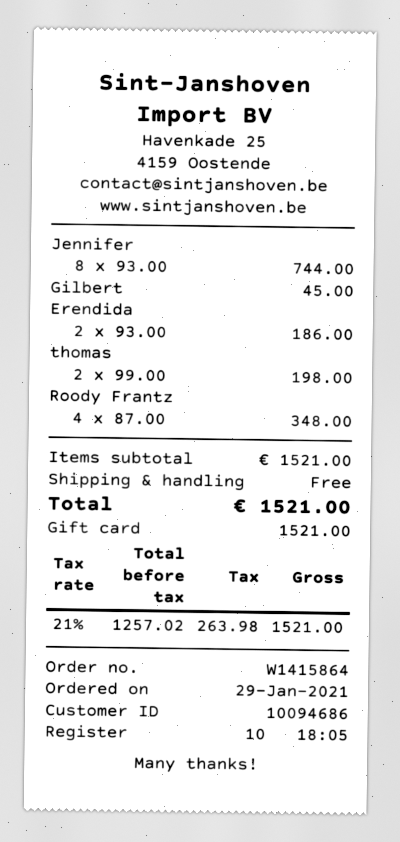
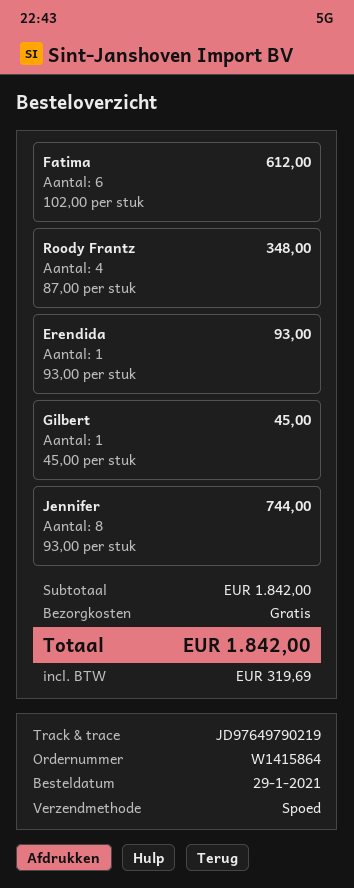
Erendida: 2 x 93.00 = 186.00 -> 1 x 93.00 = 93.00
thomas: 2 x 99.00 = 198.00 -> none
Fatima: none -> 6 x 102.00 = 612.00
subtotal: 1521.00 -> 1842.00
tax: 263.98 -> 319.69
total: 1521.00 -> 1842.00

